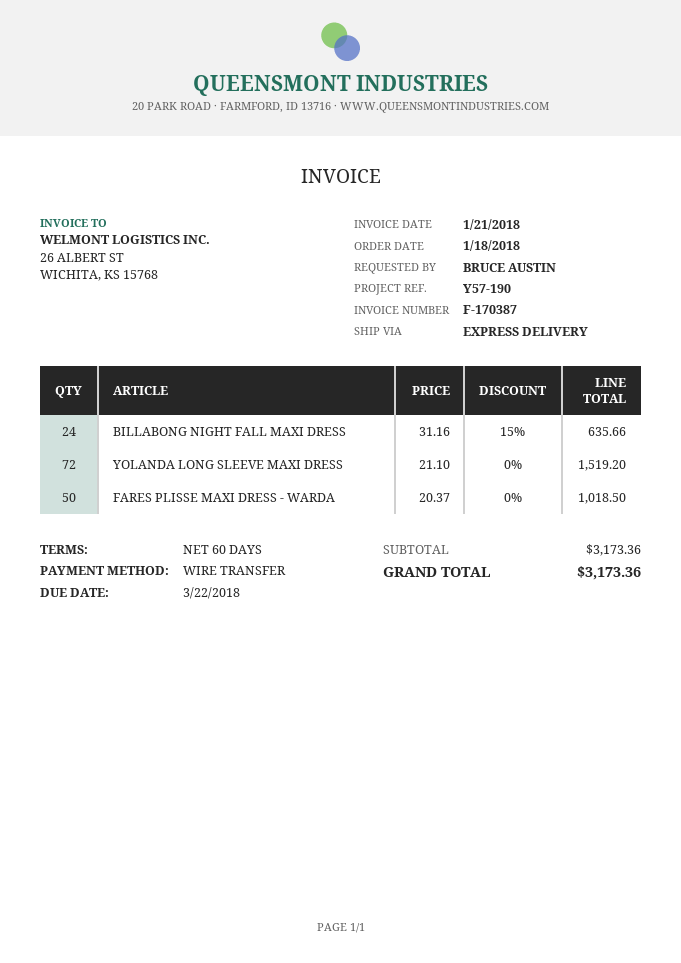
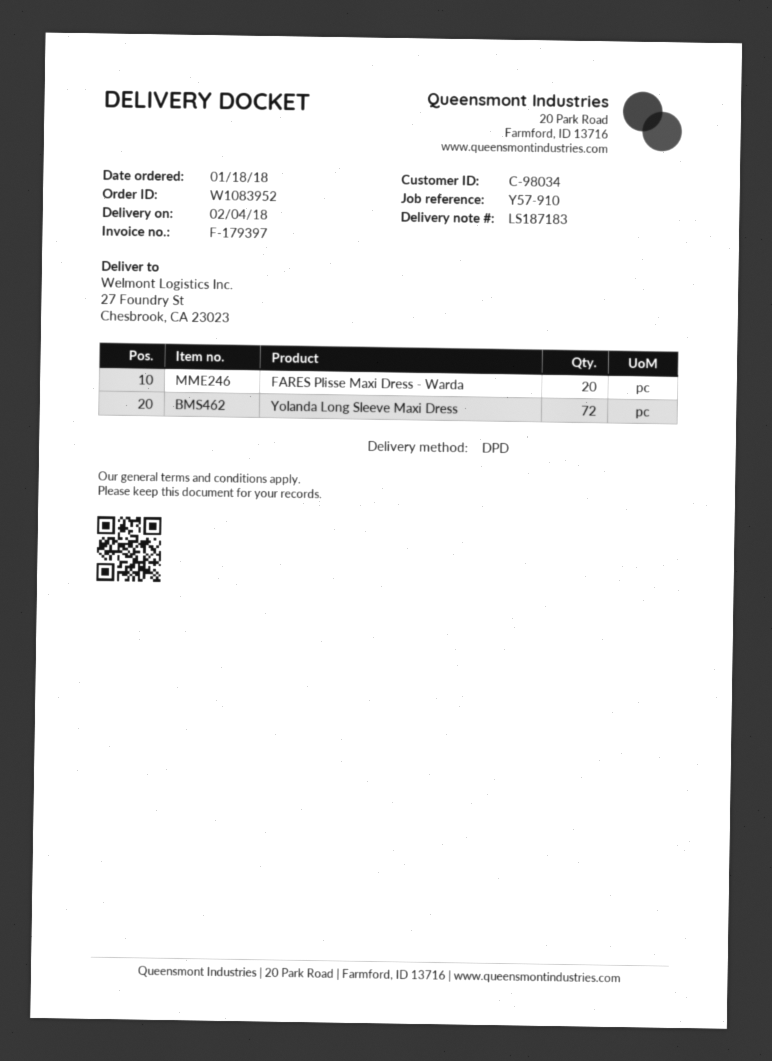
invoice number: F-170387 -> F-179397
reference: Y57-190 -> Y57-910
shipping method: express -> DPD
BILLABONG NIGHT FALL MAXI DRESS: 24 -> none
FARES PLISSE MAXI DRESS - WARDA: 50 -> 20

